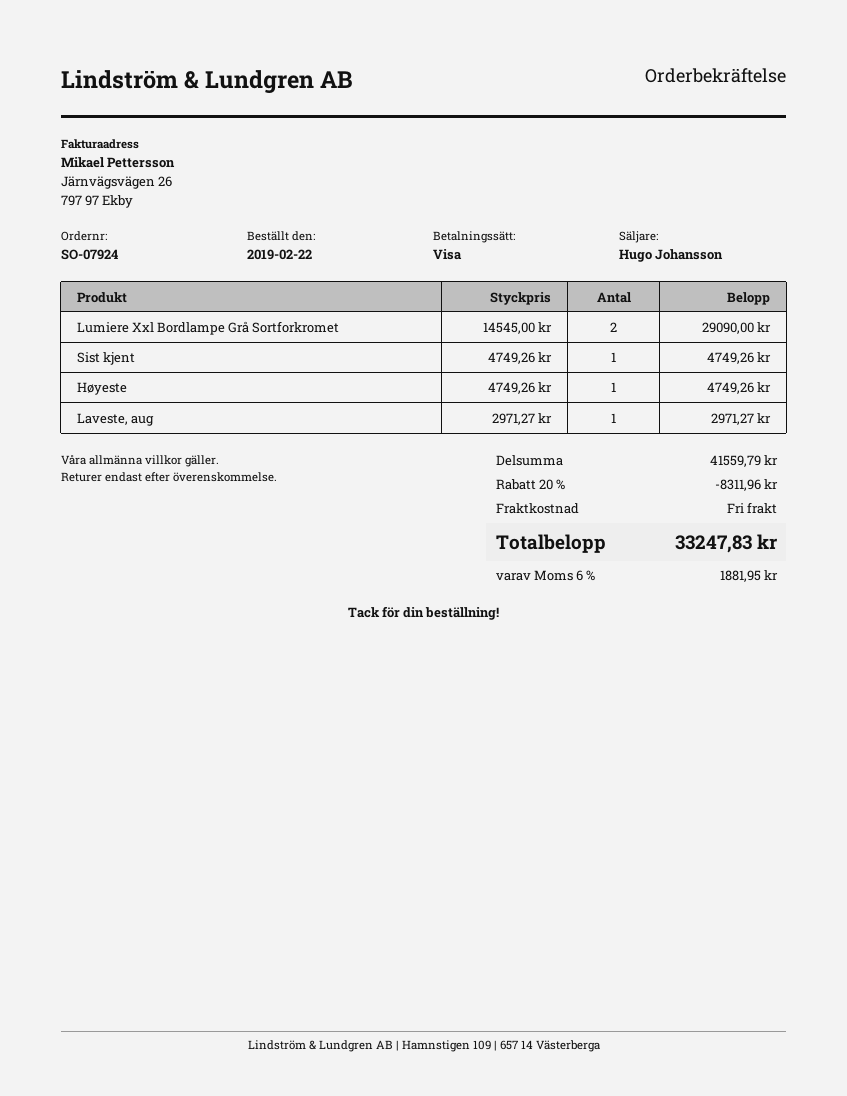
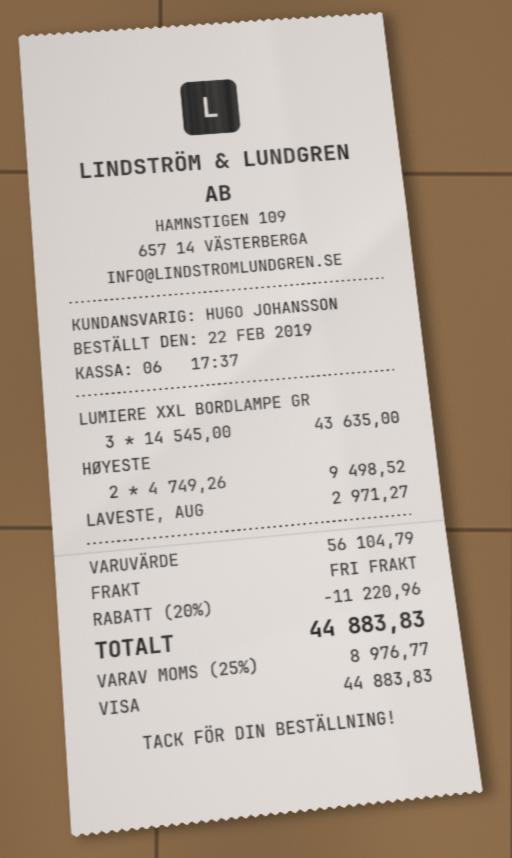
Lumiere Xxl Bordlampe Grå Sortforkromet: 2 x 14545.00 = 29090.00 -> 3 x 14545.00 = 43635.00
Sist kjent: 1 x 4749.26 = 4749.26 -> none
Høyeste: 1 x 4749.26 = 4749.26 -> 2 x 4749.26 = 9498.52
subtotal: 41559.79 -> 56104.79
discount: 20% = 8311.96 -> 20% = 11220.96
tax: 6% = 1881.95 -> 25% = 8976.77
total: 33247.83 -> 44883.83

